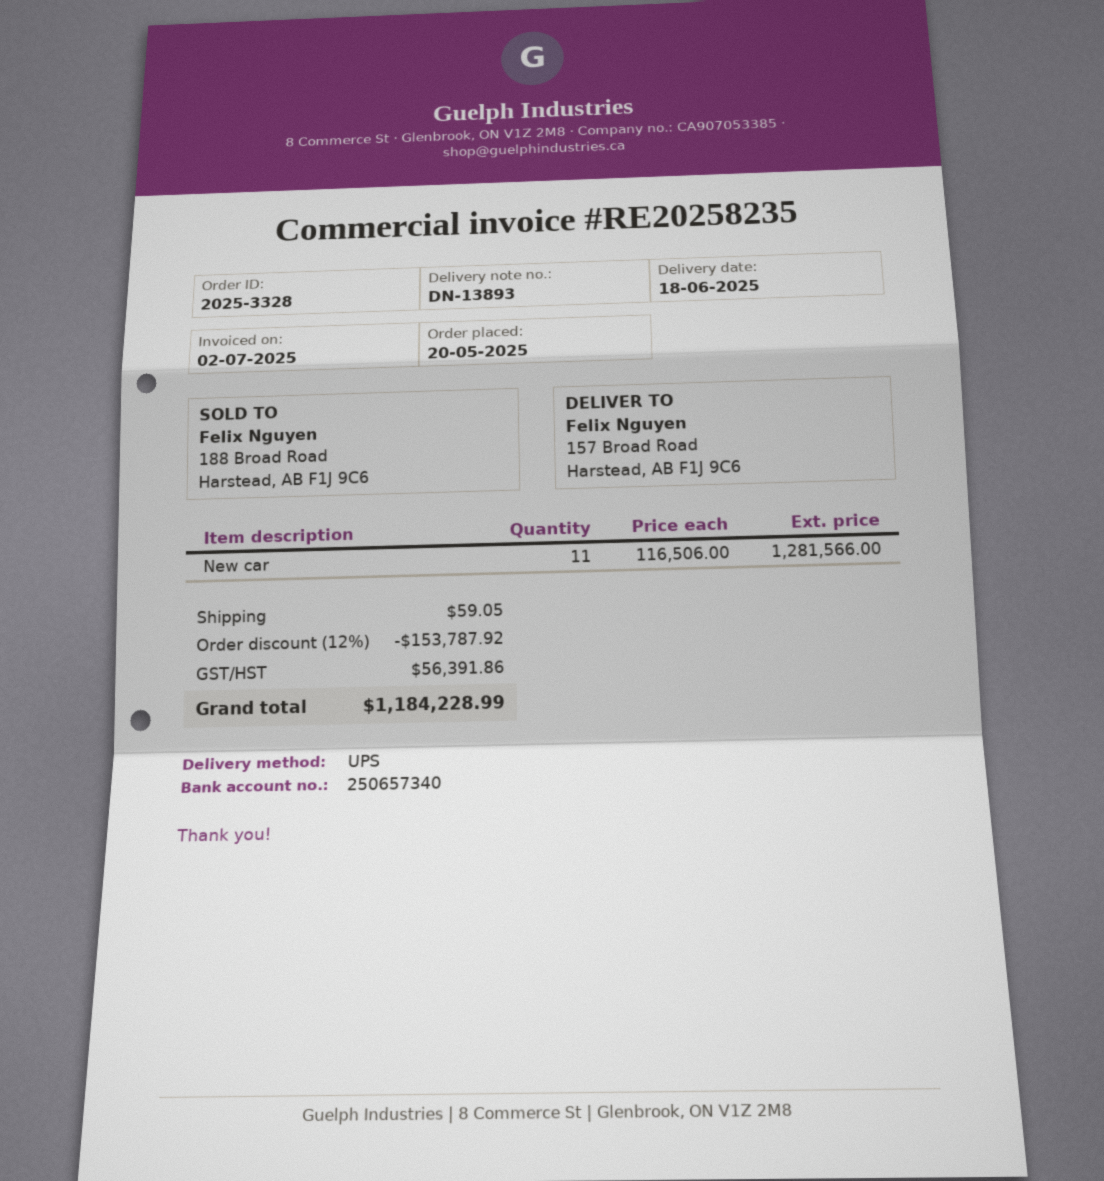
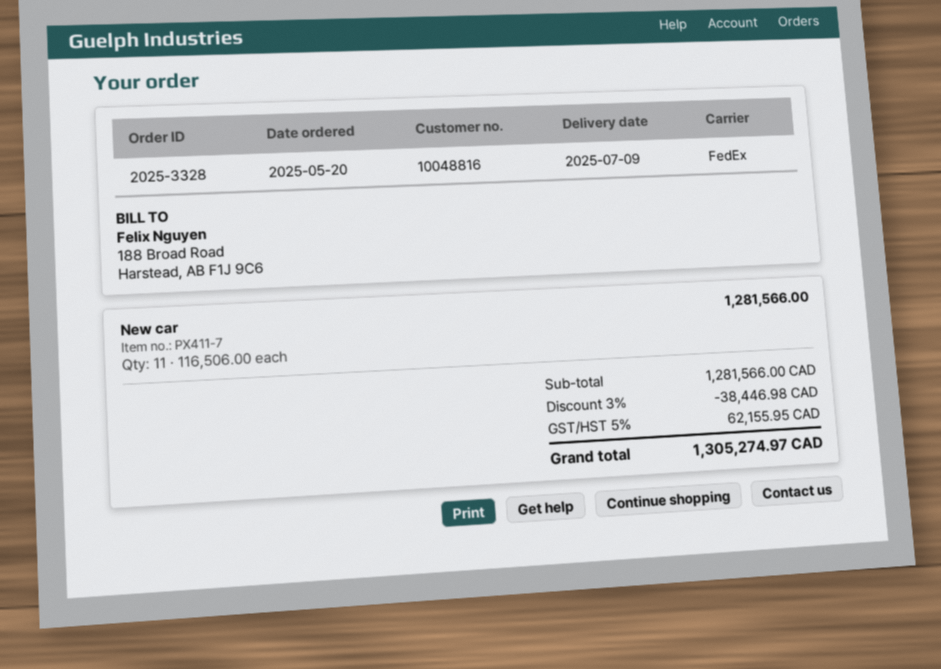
delivery date: 2025-06-18 -> 2025-07-09
shipping method: UPS -> FedEx
discount: 12% = 153787.92 -> 3% = 38446.98
shipping: 59.05 -> none
tax: 56391.86 -> 62155.95
total: 1184228.99 -> 1305274.97

